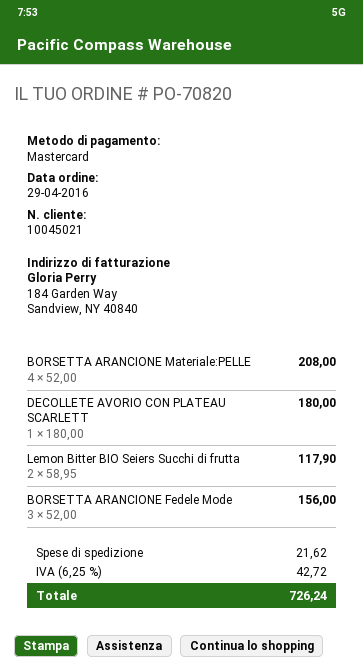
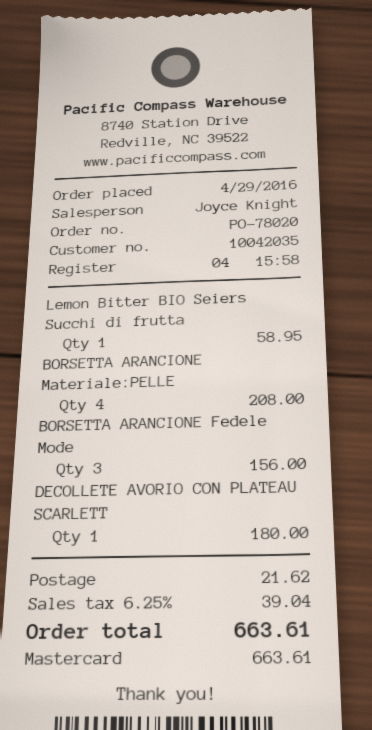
order number: PO-70820 -> PO-78020
customer number: 10045021 -> 10042035
Lemon Bitter BIO Seiers Succhi di frutta: 2 for 117.90 -> 1 for 58.95
tax: 6.25% = 42.72 -> 6.25% = 39.04
total: 726.24 -> 663.61

